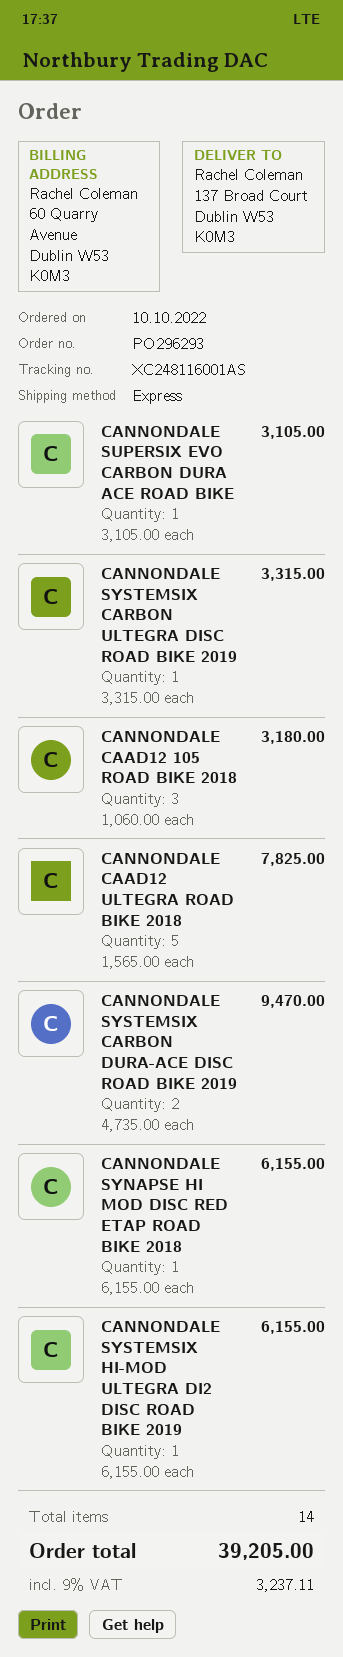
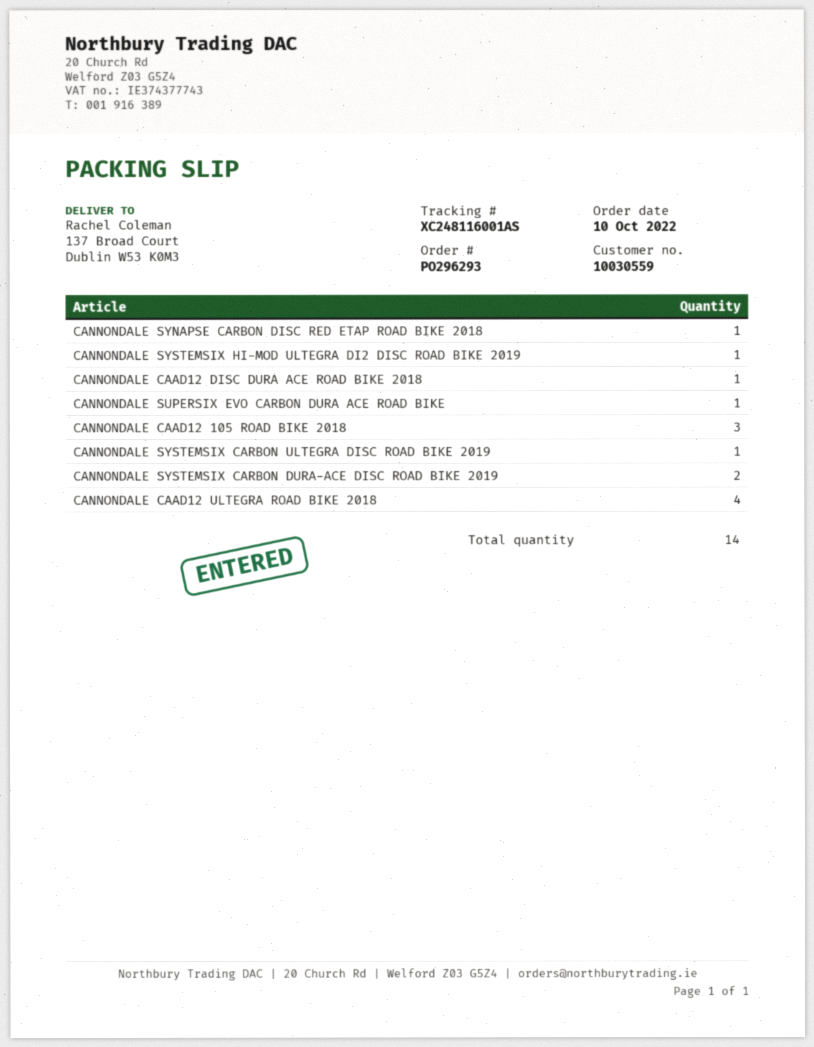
CANNONDALE CAAD12 ULTEGRA ROAD BIKE 2018: 5 -> 4
CANNONDALE SYNAPSE HI MOD DISC RED ETAP ROAD BIKE 2018: 1 -> none
CANNONDALE SYNAPSE CARBON DISC RED ETAP ROAD BIKE 2018: none -> 1
CANNONDALE CAAD12 DISC DURA ACE ROAD BIKE 2018: none -> 1

